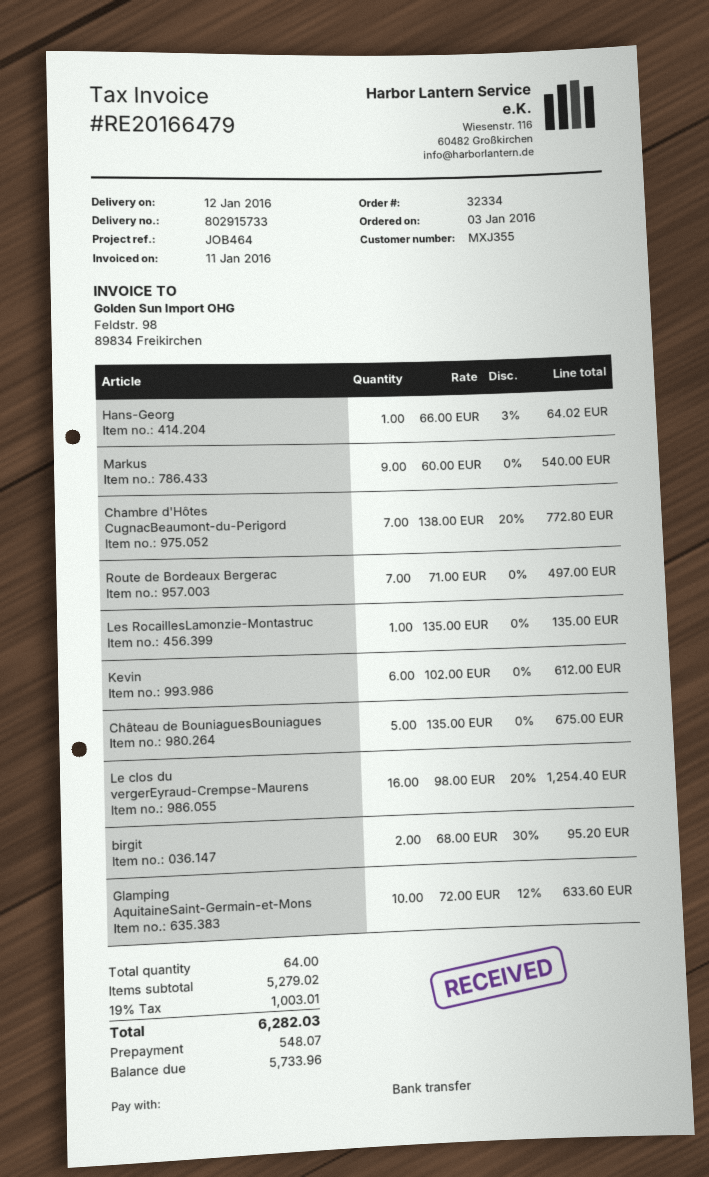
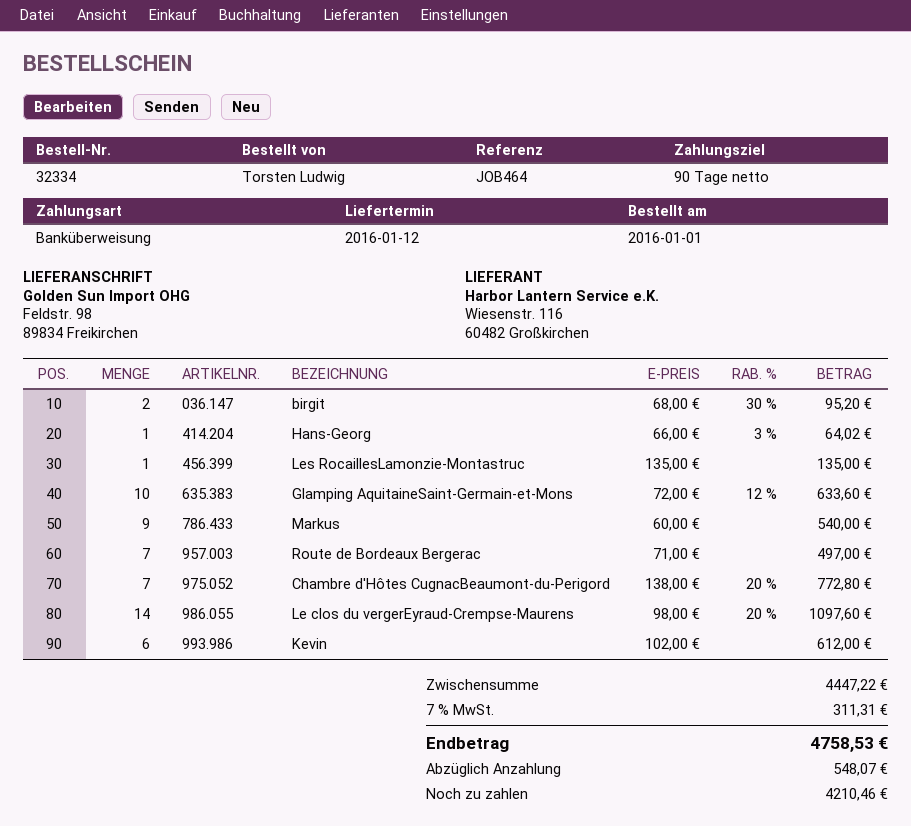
order date: 2016-01-03 -> 2016-01-01
Château de BouniaguesBouniagues: 5 x 135.00 = 675.00 -> none
Le clos du vergerEyraud-Crempse-Maurens: 16 x 98.00 - 20% = 1254.40 -> 14 x 98.00 - 20% = 1097.60
subtotal: 5279.02 -> 4447.22
tax: 19% = 1003.01 -> 7% = 311.31
total: 6282.03 -> 4758.53
balance: 5733.96 -> 4210.46

